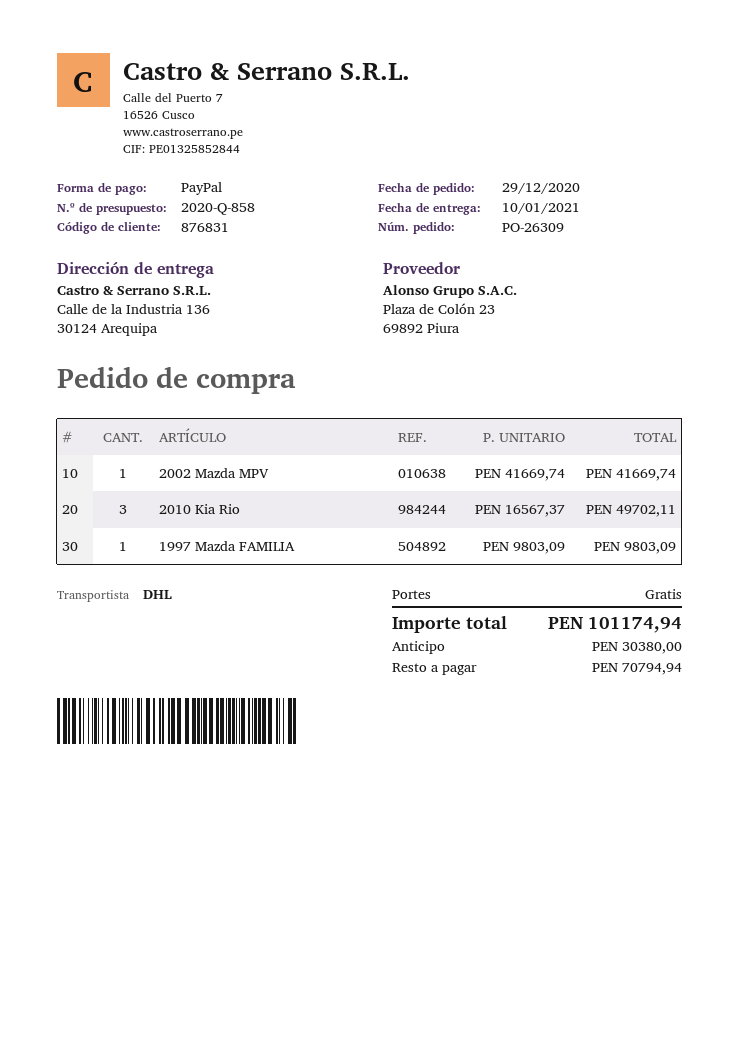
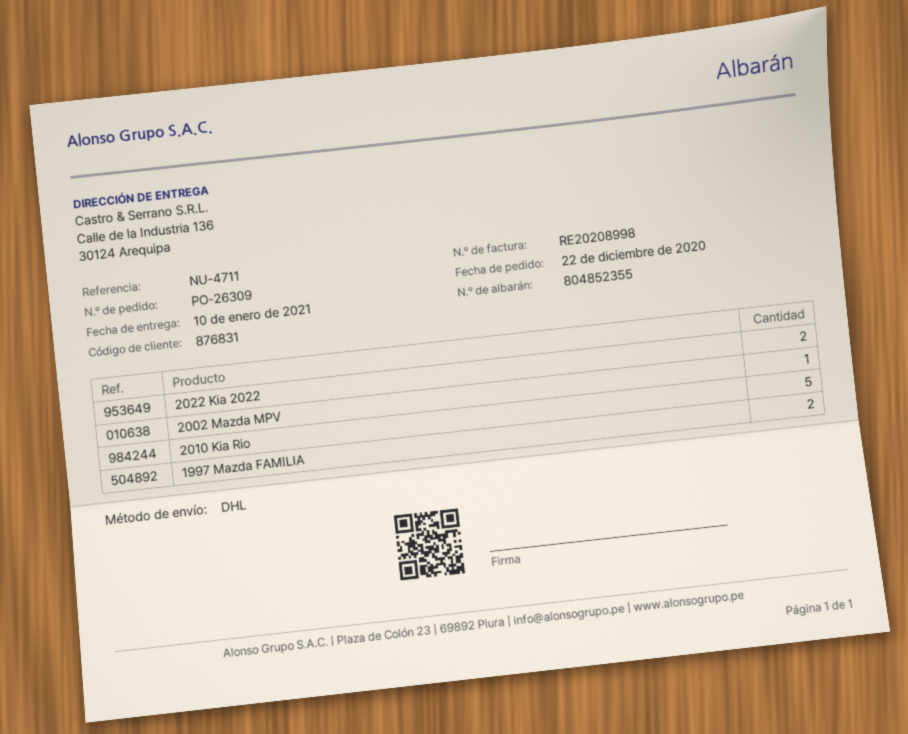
order date: 2020-12-29 -> 2020-12-22
2010 Kia Rio: 3 -> 5
1997 Mazda FAMILIA: 1 -> 2
2022 Kia 2022: none -> 2

